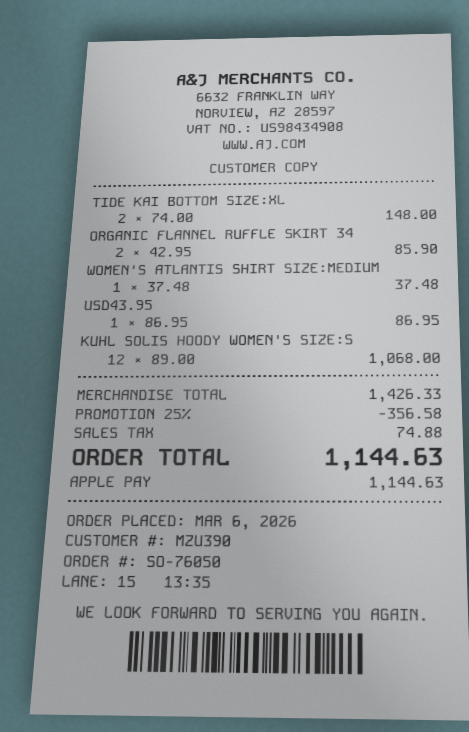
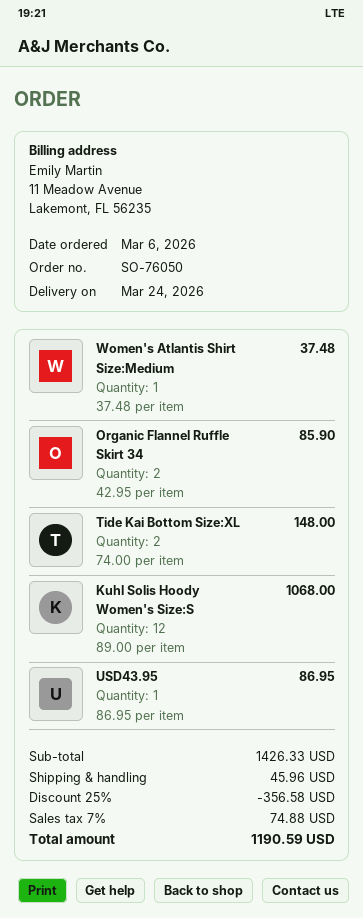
shipping: none -> 45.96
total: 1144.63 -> 1190.59

